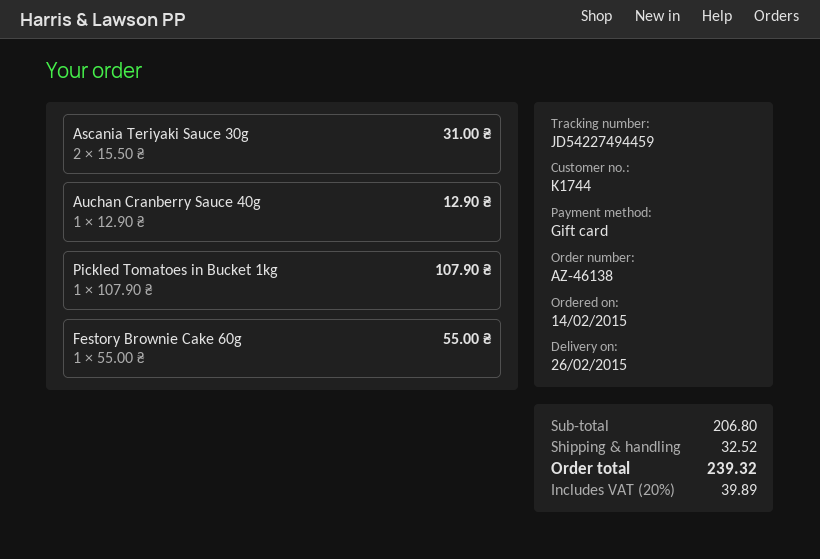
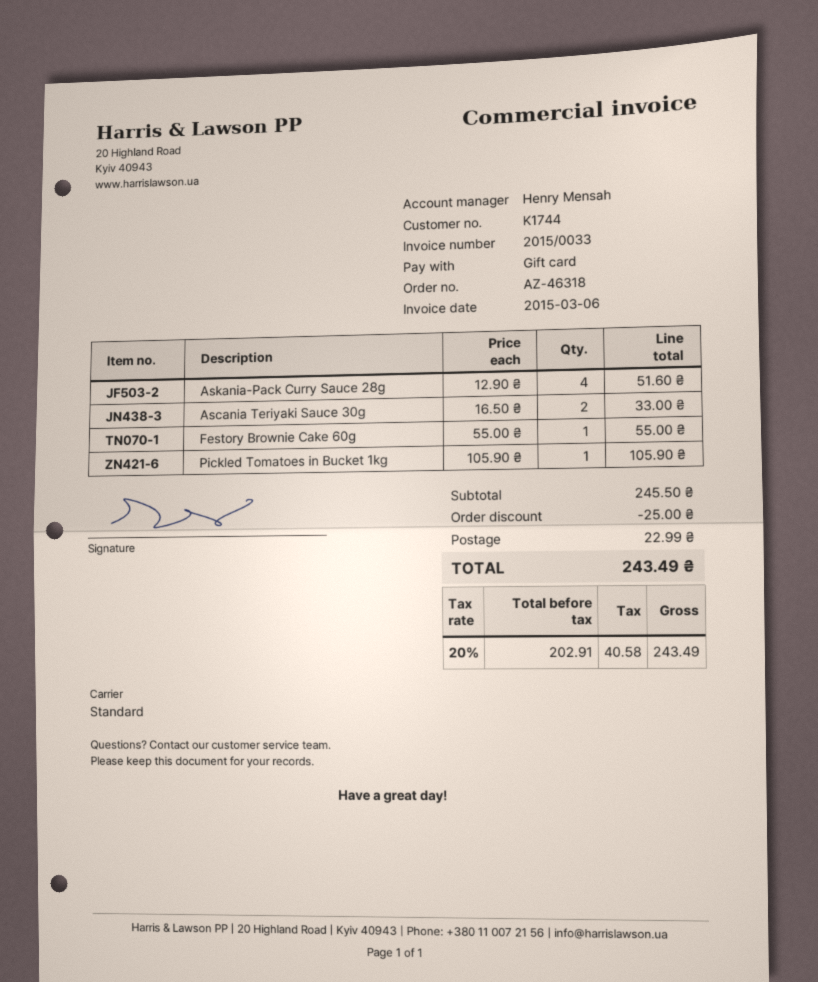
order number: AZ-46138 -> AZ-46318
Ascania Teriyaki Sauce 30g: 2 x 15.50 = 31.00 -> 2 x 16.50 = 33.00
Auchan Cranberry Sauce 40g: 1 x 12.90 = 12.90 -> none
Pickled Tomatoes in Bucket 1kg: 1 x 107.90 = 107.90 -> 1 x 105.90 = 105.90
Askania-Pack Curry Sauce 28g: none -> 4 x 12.90 = 51.60
subtotal: 206.80 -> 245.50
discount: none -> 25.00
shipping: 32.52 -> 22.99
tax: 20% = 39.89 -> 20% = 40.58
total: 239.32 -> 243.49

